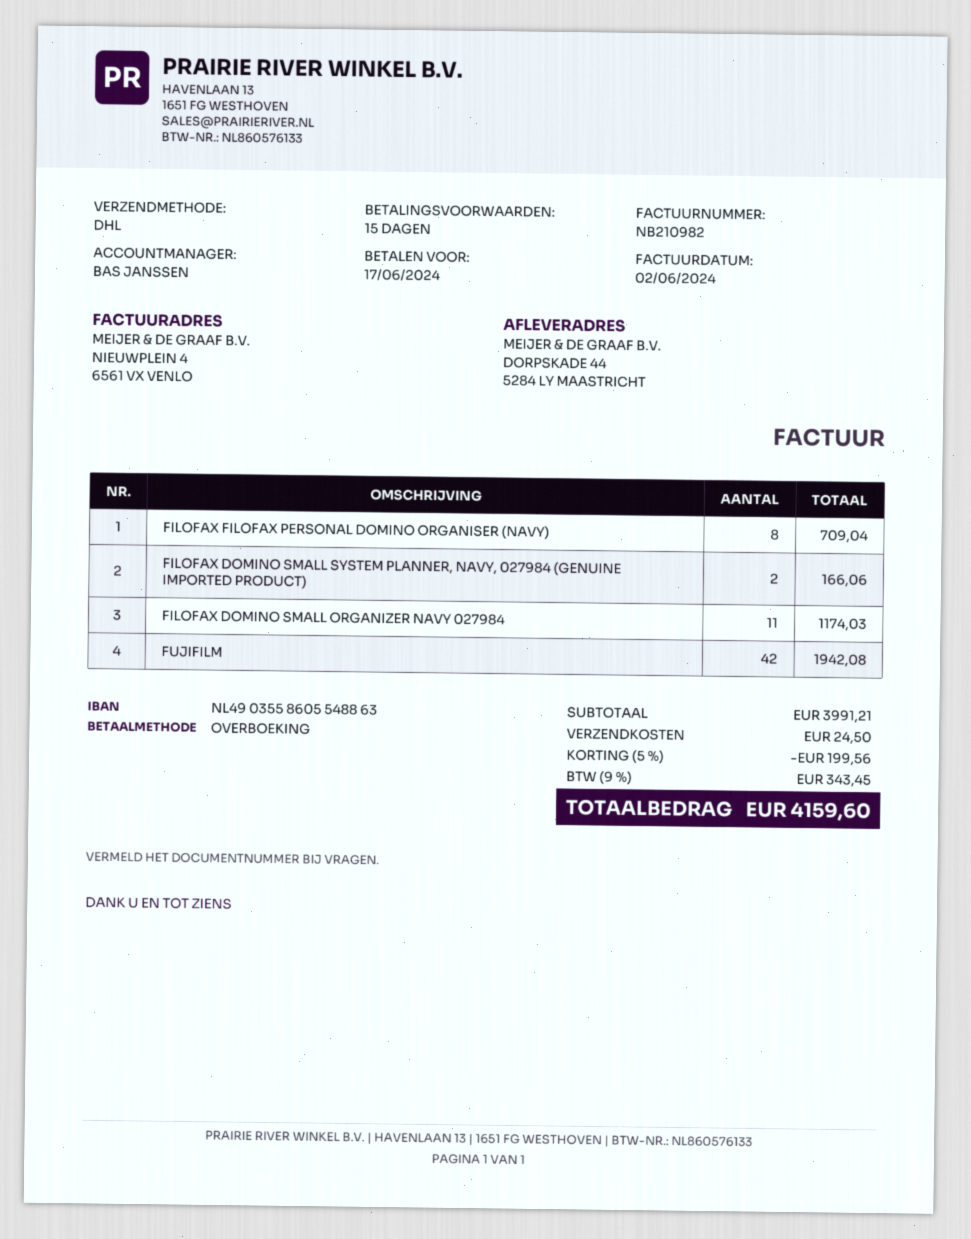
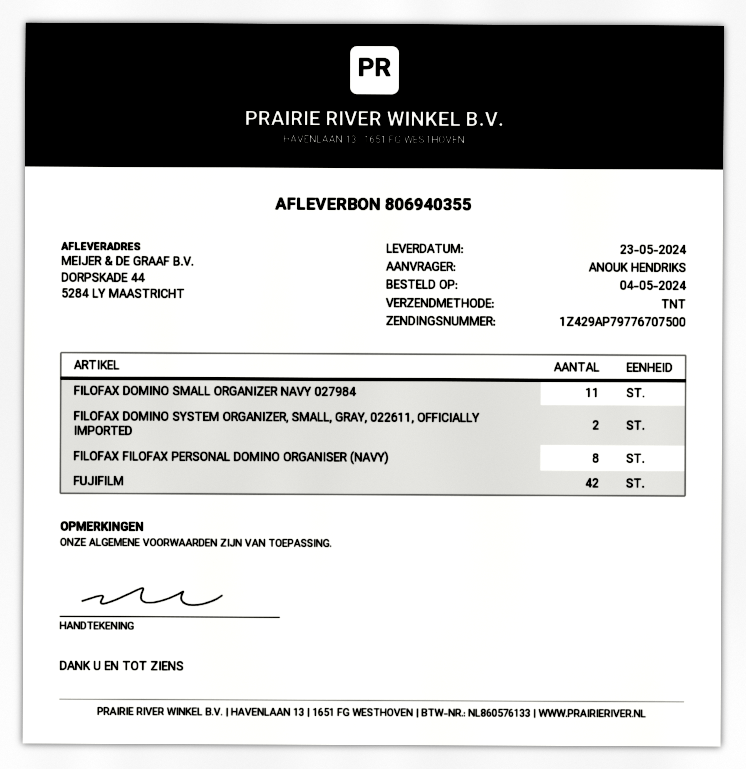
shipping method: DHL -> TNT
FILOFAX DOMINO SMALL SYSTEM PLANNER, NAVY, 027984 (GENUINE IMPORTED PRODUCT): 2 -> none
FILOFAX DOMINO SYSTEM ORGANIZER, SMALL, GRAY, 022611, OFFICIALLY IMPORTED: none -> 2

